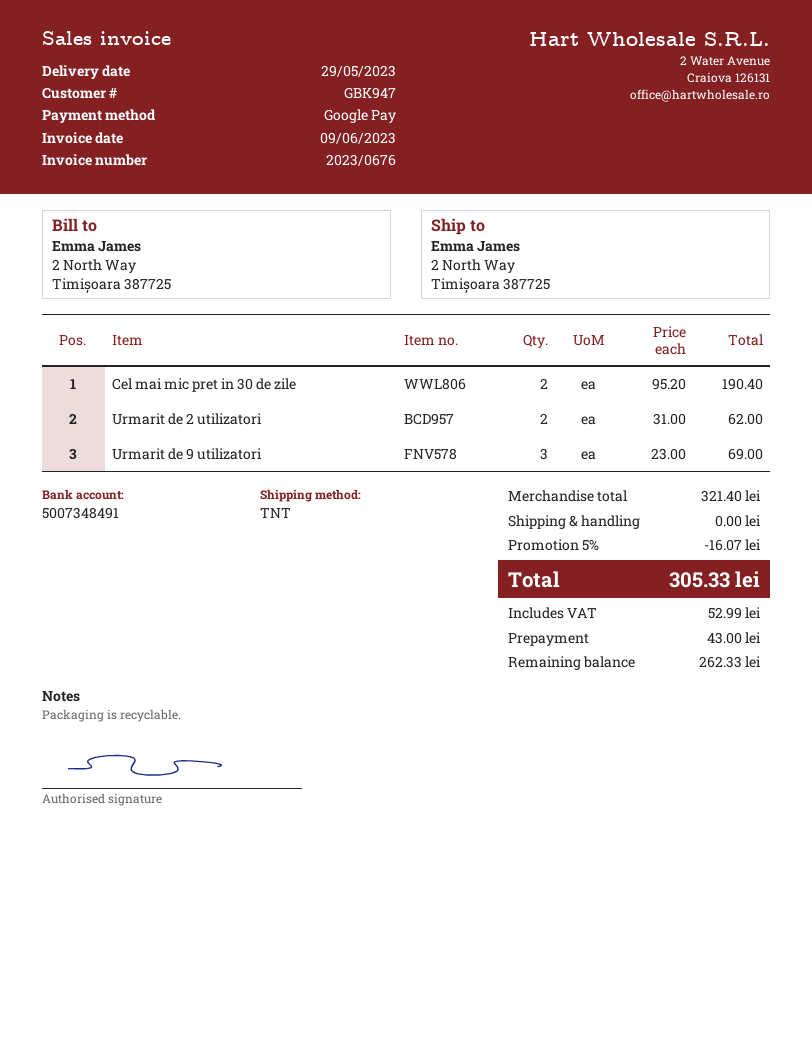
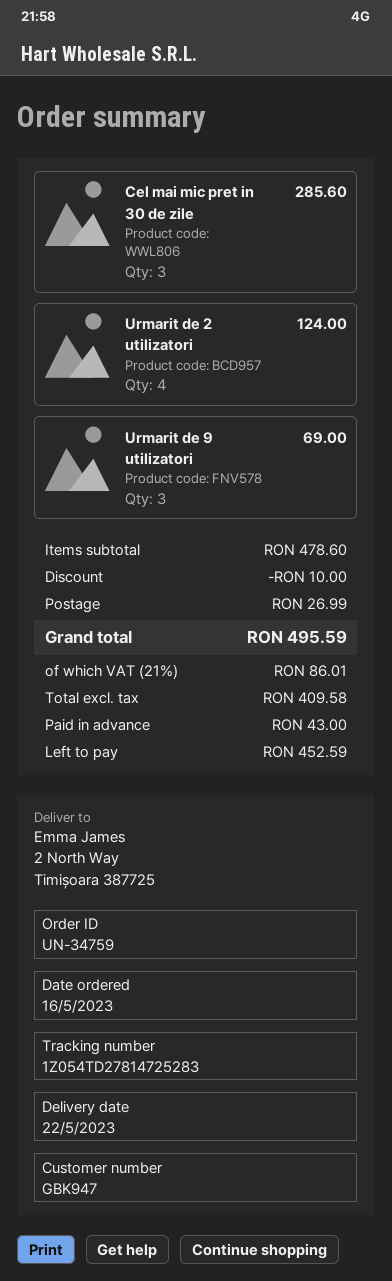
delivery date: 2023-05-29 -> 2023-05-22
Cel mai mic pret in 30 de zile: 2 for 190.40 -> 3 for 285.60
Urmarit de 2 utilizatori: 2 for 62.00 -> 4 for 124.00
subtotal: 321.40 -> 478.60
discount: 16.07 -> 10.00
shipping: 0.00 -> 26.99
tax: 52.99 -> 86.01
total: 305.33 -> 495.59
balance: 262.33 -> 452.59

